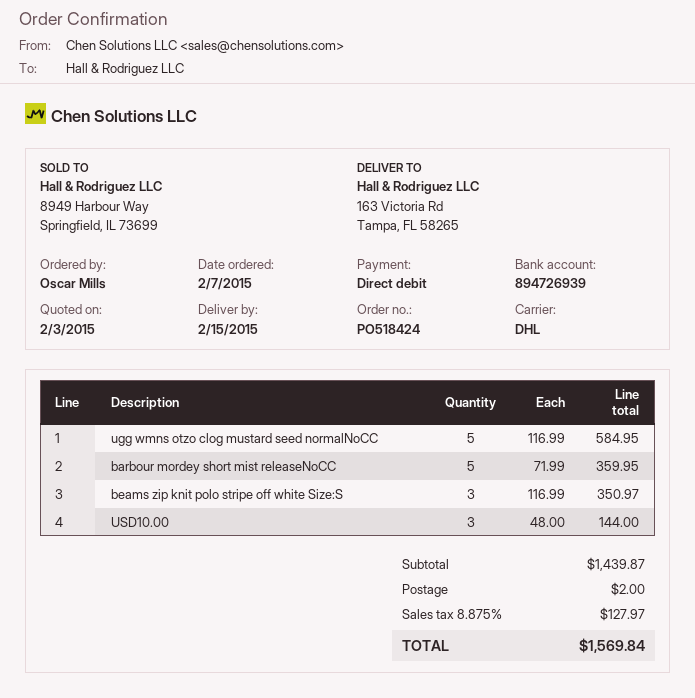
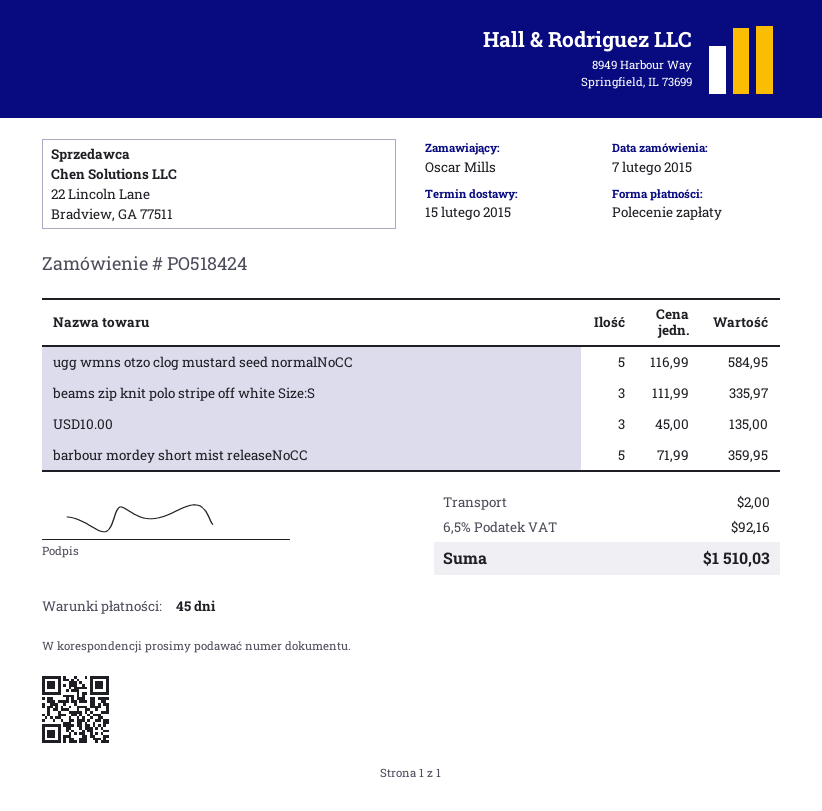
beams zip knit polo stripe off white Size:S: 3 x 116.99 = 350.97 -> 3 x 111.99 = 335.97
USD10.00: 3 x 48.00 = 144.00 -> 3 x 45.00 = 135.00
tax: 8.875% = 127.97 -> 6.5% = 92.16
total: 1569.84 -> 1510.03

